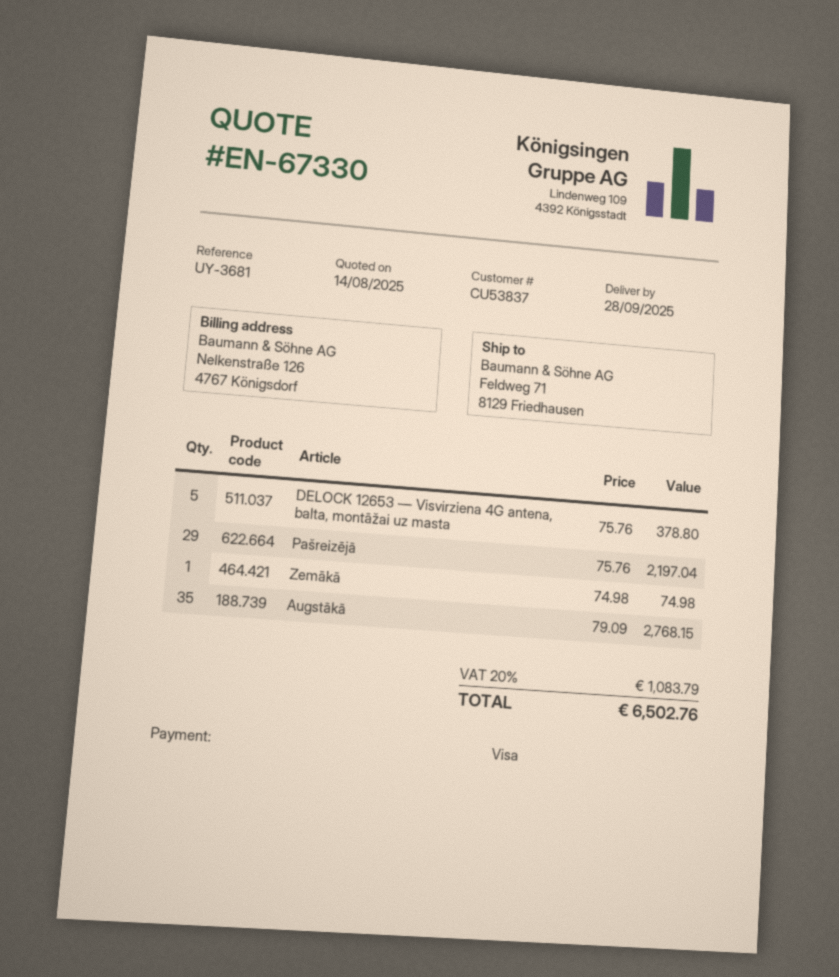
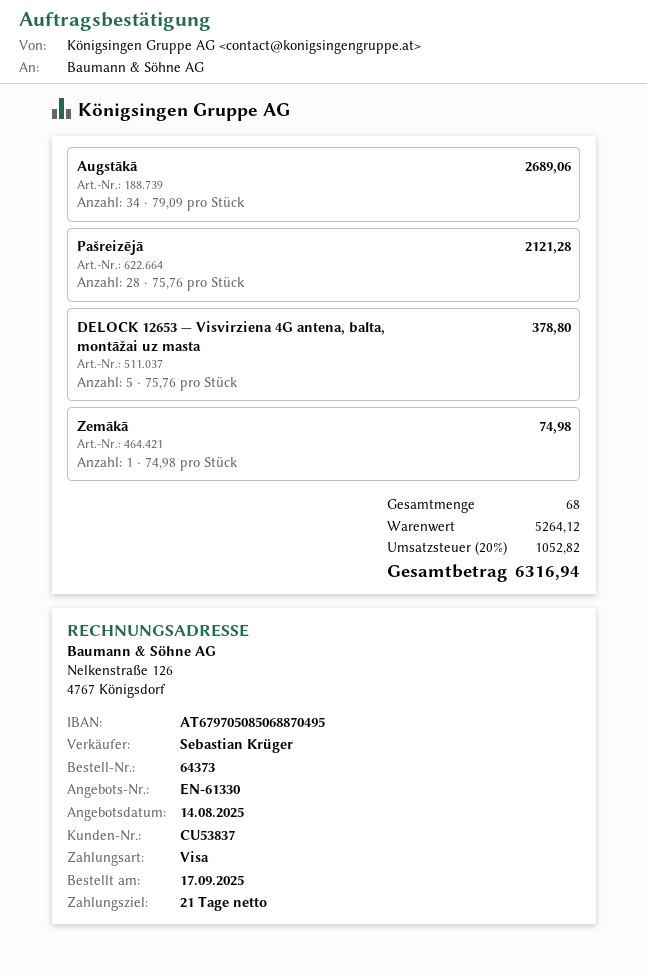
quote number: EN-67330 -> EN-61330
Pašreizējā: 29 x 75.76 = 2197.04 -> 28 x 75.76 = 2121.28
Augstākā: 35 x 79.09 = 2768.15 -> 34 x 79.09 = 2689.06
tax: 20% = 1083.79 -> 20% = 1052.82
total: 6502.76 -> 6316.94

